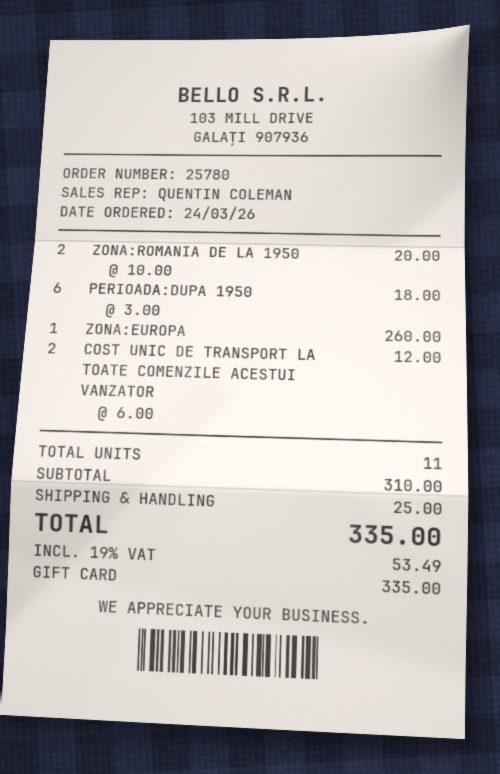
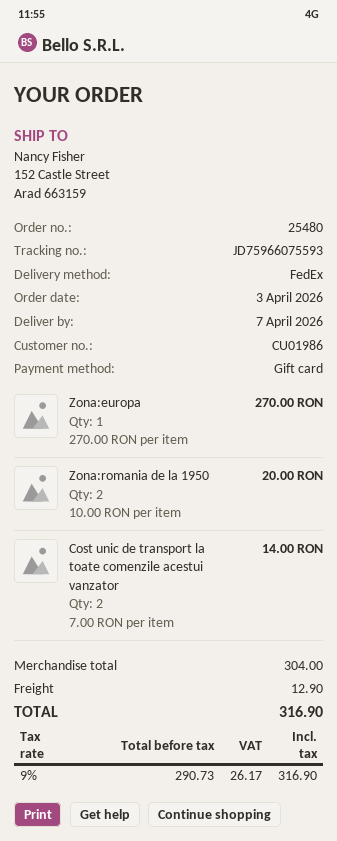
order number: 25780 -> 25480
order date: 2026-03-24 -> 2026-04-03
PERIOADA:DUPA 1950: 6 x 3.00 = 18.00 -> none
ZONA:EUROPA: 1 x 260.00 = 260.00 -> 1 x 270.00 = 270.00
COST UNIC DE TRANSPORT LA TOATE COMENZILE ACESTUI VANZATOR: 2 x 6.00 = 12.00 -> 2 x 7.00 = 14.00
subtotal: 310.00 -> 304.00
shipping: 25.00 -> 12.90
tax: 19% = 53.49 -> 9% = 26.17
total: 335.00 -> 316.90

